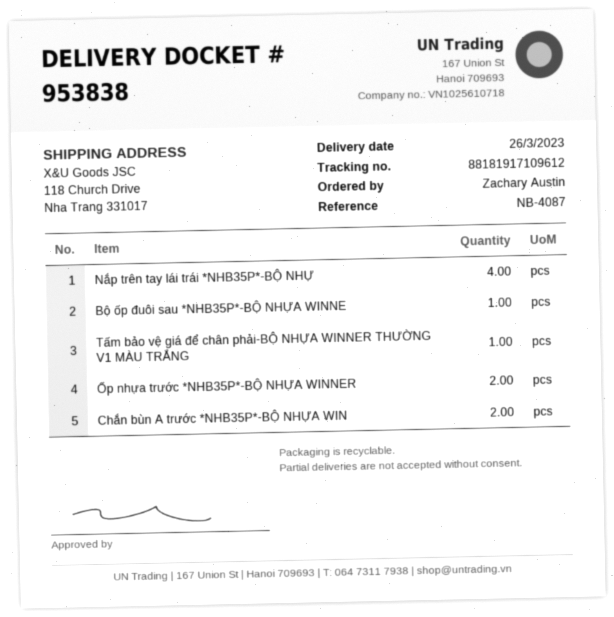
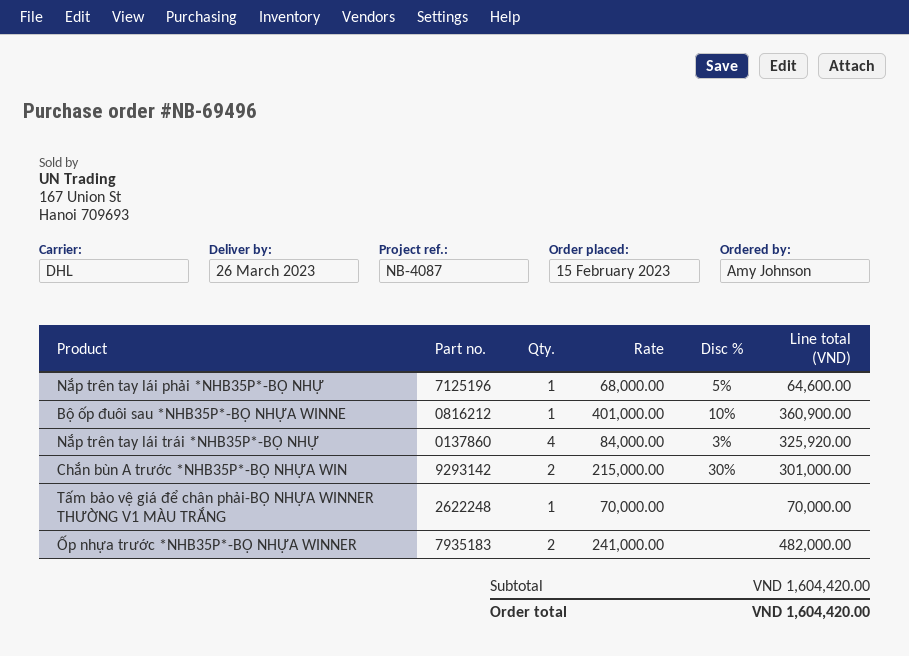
ordered by: Zachary Austin -> Amy Johnson
Nắp trên tay lái phải *NHB35P*-BỘ NHỰ: none -> 1

